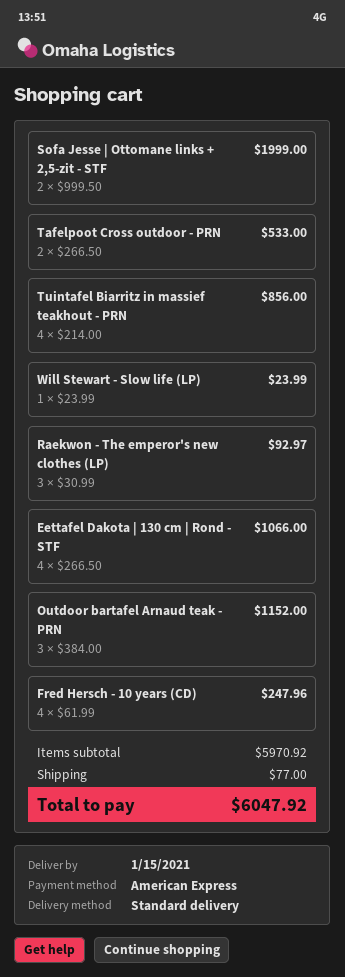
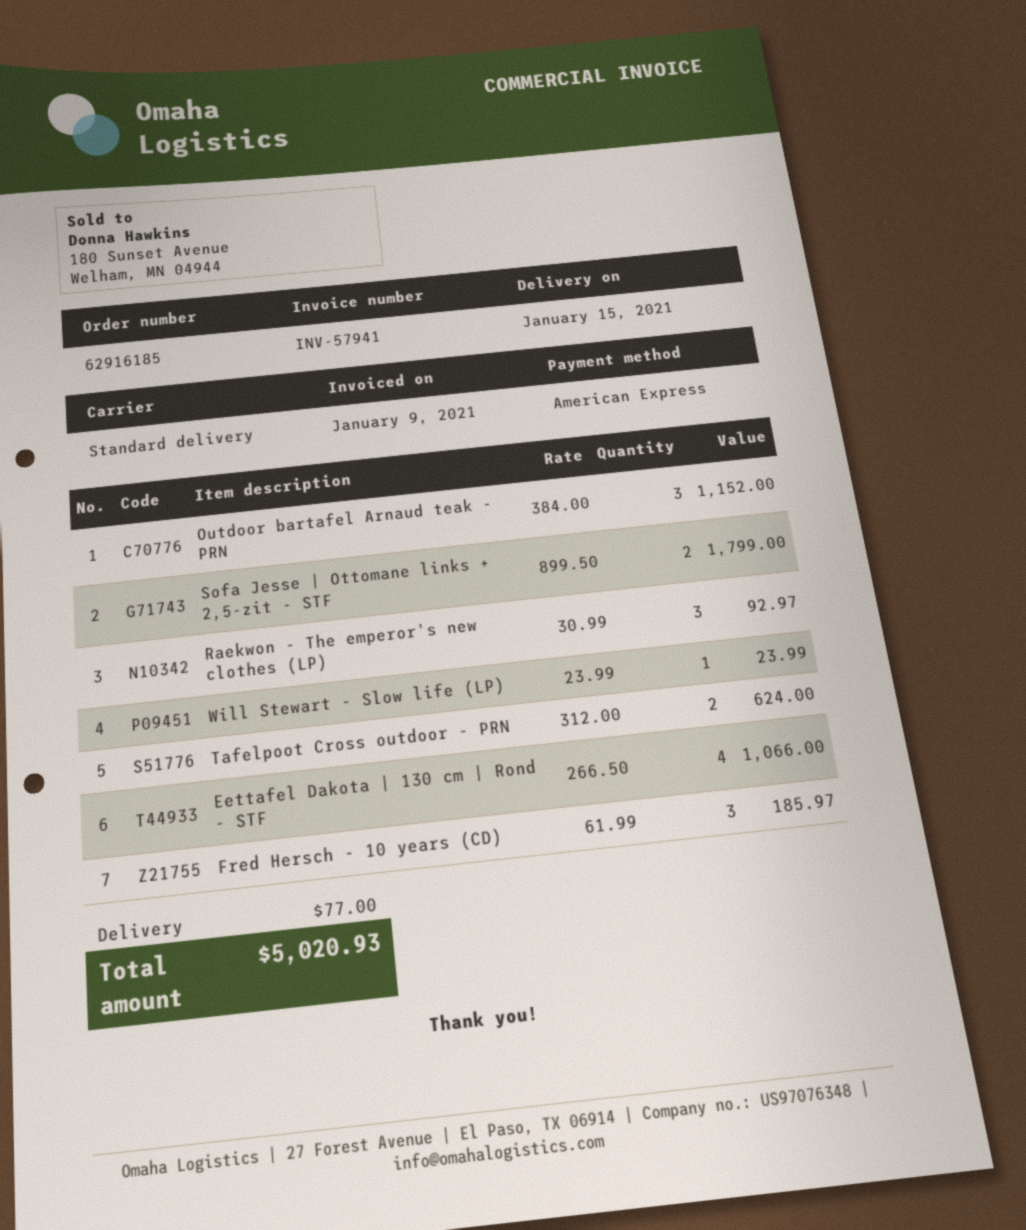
Sofa Jesse | Ottomane links + 2,5-zit - STF: 2 x 999.50 = 1999.00 -> 2 x 899.50 = 1799.00
Tafelpoot Cross outdoor - PRN: 2 x 266.50 = 533.00 -> 2 x 312.00 = 624.00
Tuintafel Biarritz in massief teakhout - PRN: 4 x 214.00 = 856.00 -> none
Fred Hersch - 10 years (CD): 4 x 61.99 = 247.96 -> 3 x 61.99 = 185.97
total: 6047.92 -> 5020.93

